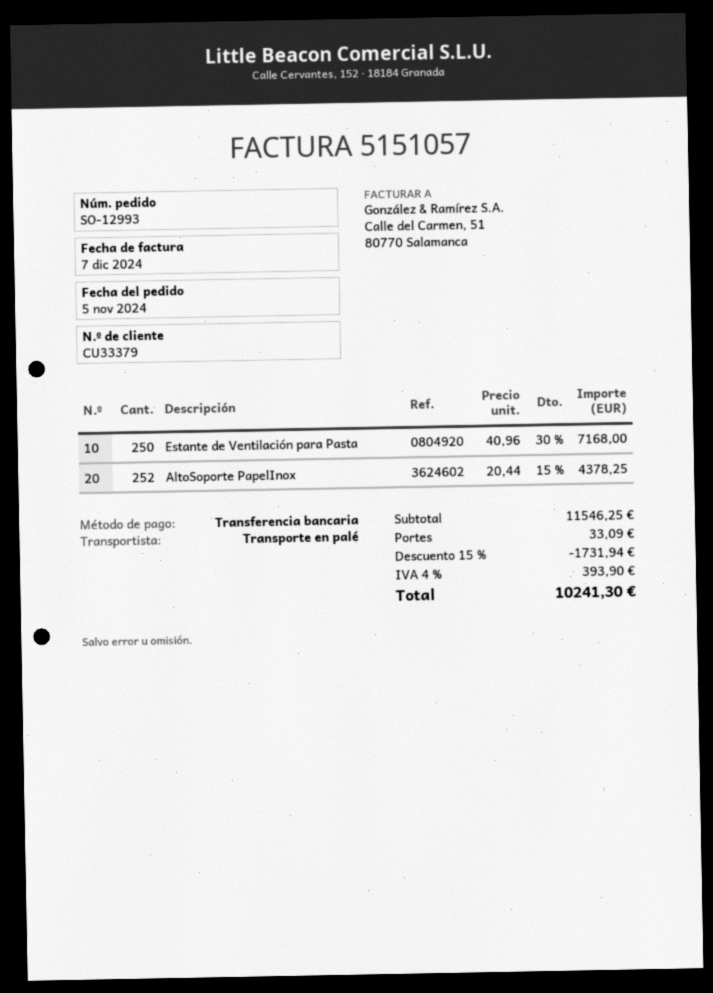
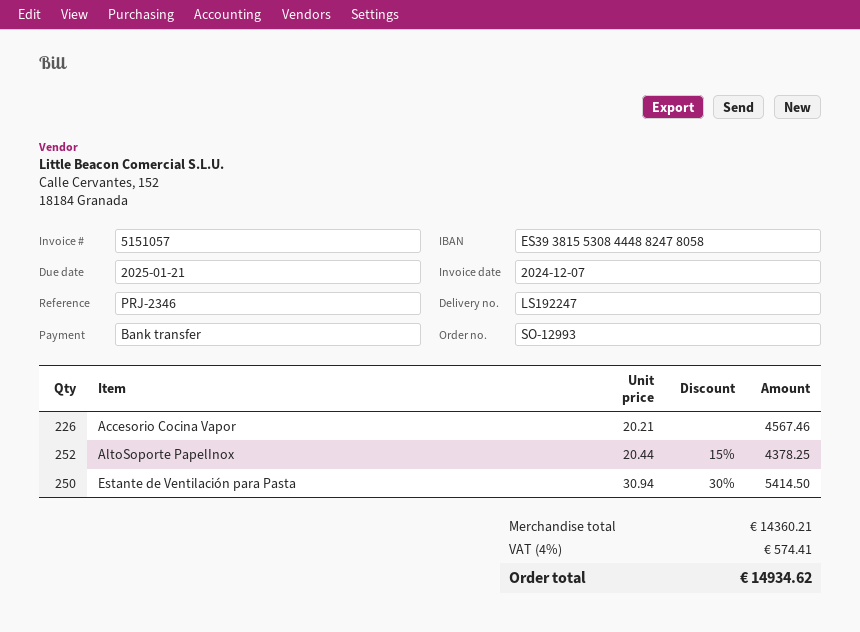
Estante de Ventilación para Pasta: 250 x 40.96 - 30% = 7168.00 -> 250 x 30.94 - 30% = 5414.50
Accesorio Cocina Vapor: none -> 226 x 20.21 = 4567.46
subtotal: 11546.25 -> 14360.21
discount: 15% = 1731.94 -> none
shipping: 33.09 -> none
tax: 4% = 393.90 -> 4% = 574.41
total: 10241.30 -> 14934.62

